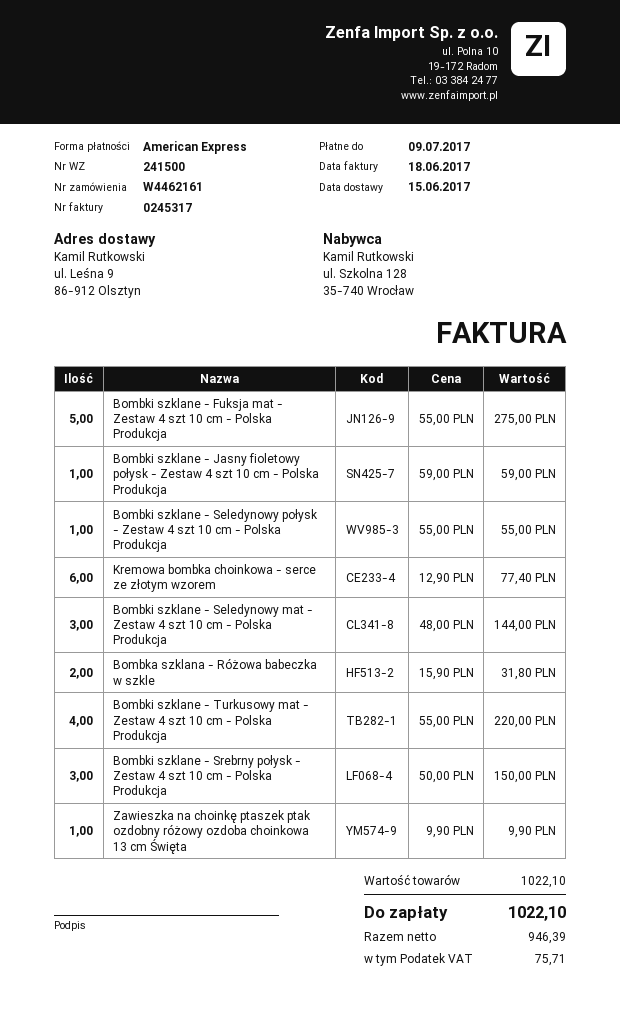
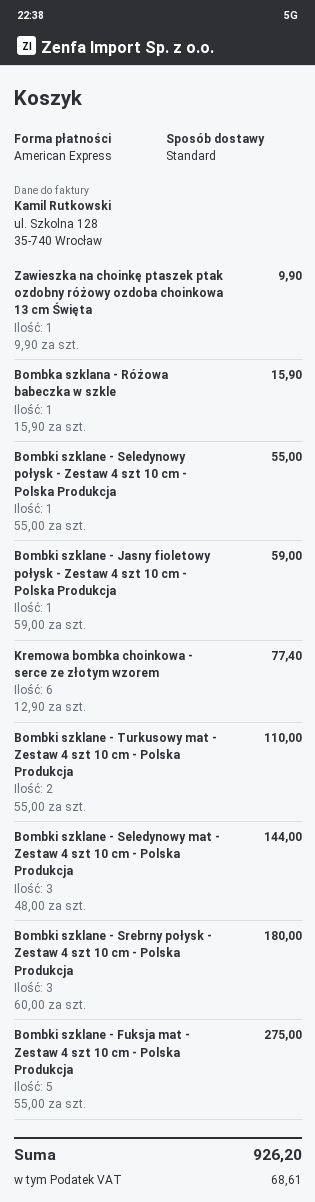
Bombka szklana - Różowa babeczka w szkle: 2 x 15.90 = 31.80 -> 1 x 15.90 = 15.90
Bombki szklane - Turkusowy mat - Zestaw 4 szt 10 cm - Polska Produkcja: 4 x 55.00 = 220.00 -> 2 x 55.00 = 110.00
Bombki szklane - Srebrny połysk - Zestaw 4 szt 10 cm - Polska Produkcja: 3 x 50.00 = 150.00 -> 3 x 60.00 = 180.00
tax: 75.71 -> 68.61
total: 1022.10 -> 926.20

